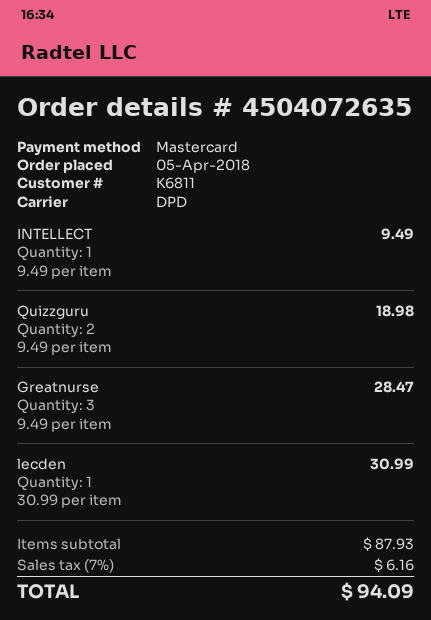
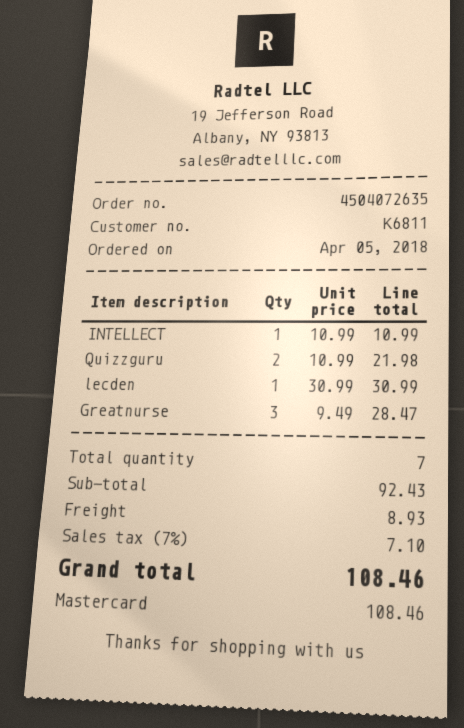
INTELLECT: 1 x 9.49 = 9.49 -> 1 x 10.99 = 10.99
Quizzguru: 2 x 9.49 = 18.98 -> 2 x 10.99 = 21.98
subtotal: 87.93 -> 92.43
shipping: none -> 8.93
tax: 7% = 6.16 -> 7% = 7.10
total: 94.09 -> 108.46

